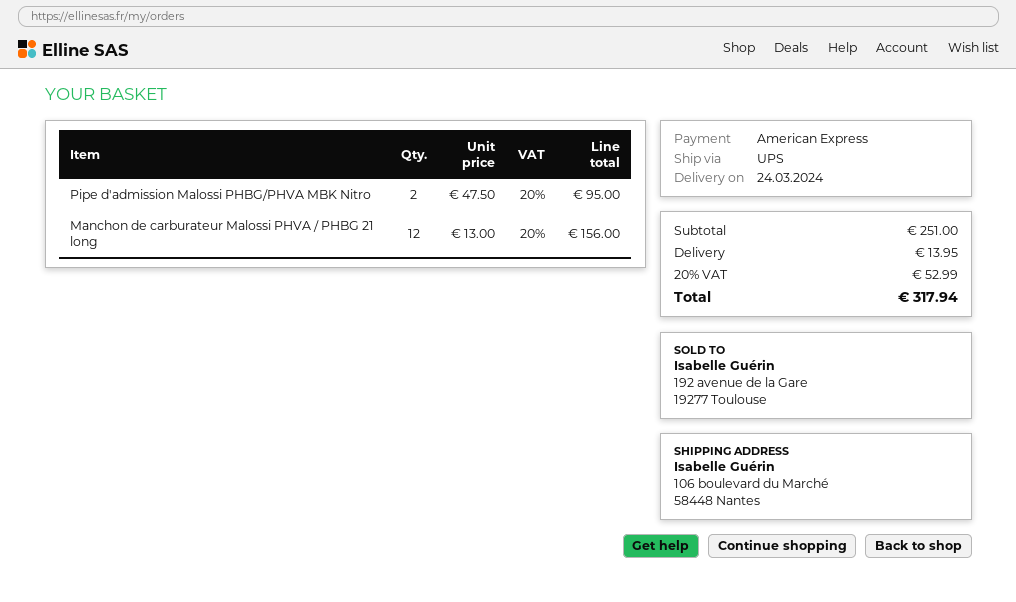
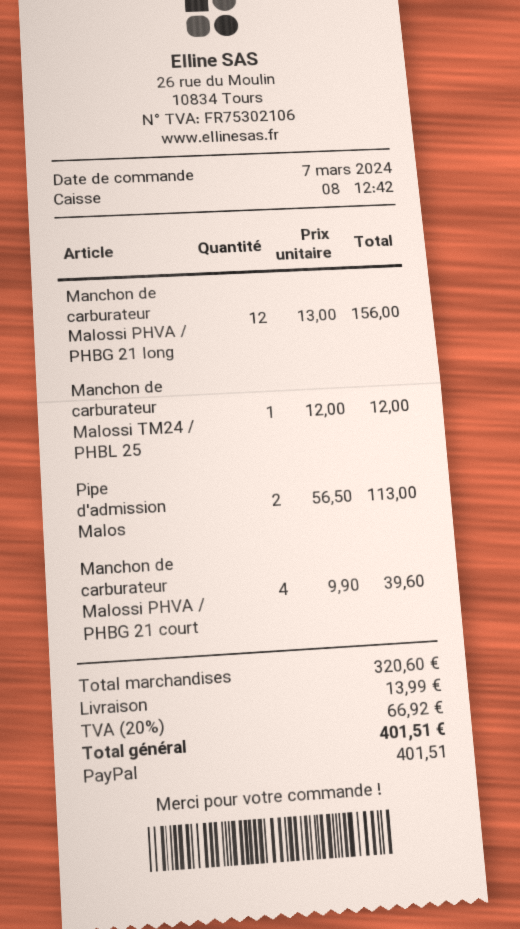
payment method: American Express -> PayPal
Pipe d'admission Malossi PHBG/PHVA MBK Nitro: 2 x 47.50 = 95.00 -> 2 x 56.50 = 113.00
Manchon de carburateur Malossi TM24 / PHBL 25: none -> 1 x 12.00 = 12.00
Manchon de carburateur Malossi PHVA / PHBG 21 court: none -> 4 x 9.90 = 39.60
subtotal: 251.00 -> 320.60
shipping: 13.95 -> 13.99
tax: 20% = 52.99 -> 20% = 66.92
total: 317.94 -> 401.51

